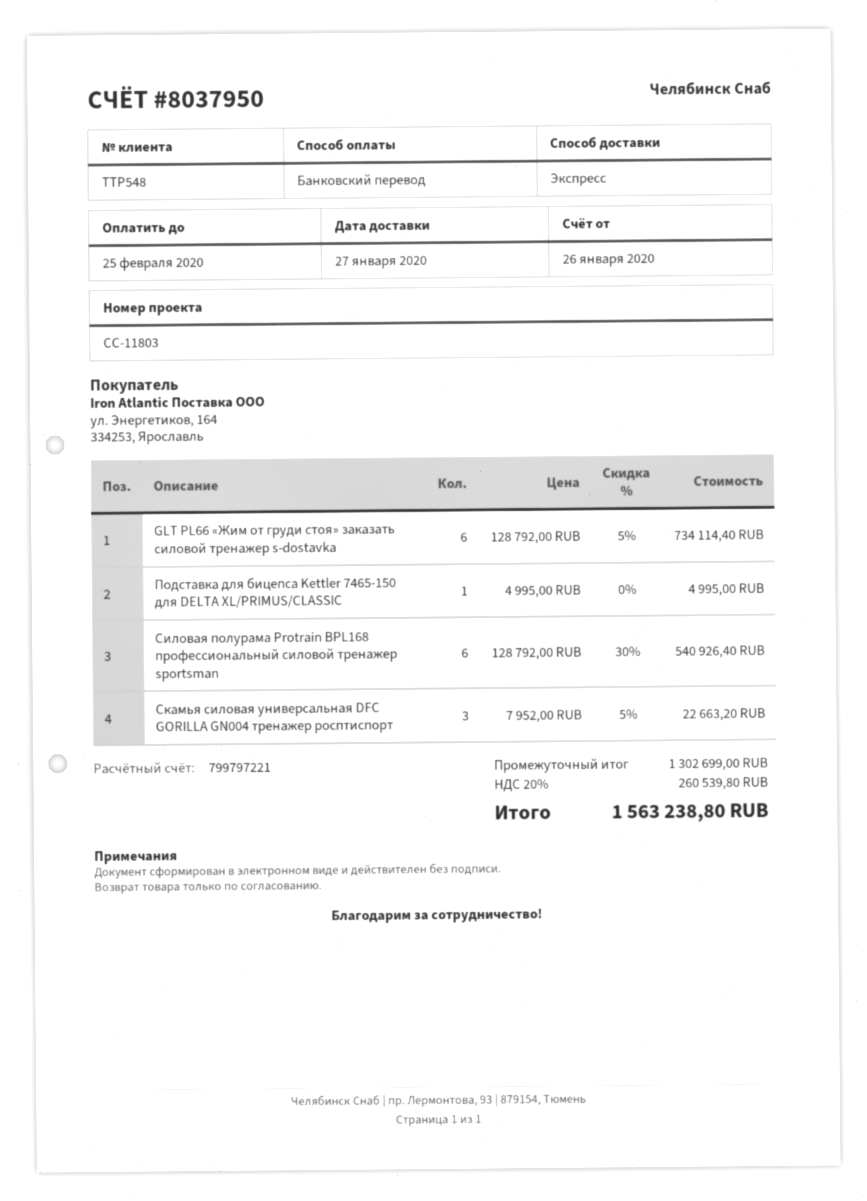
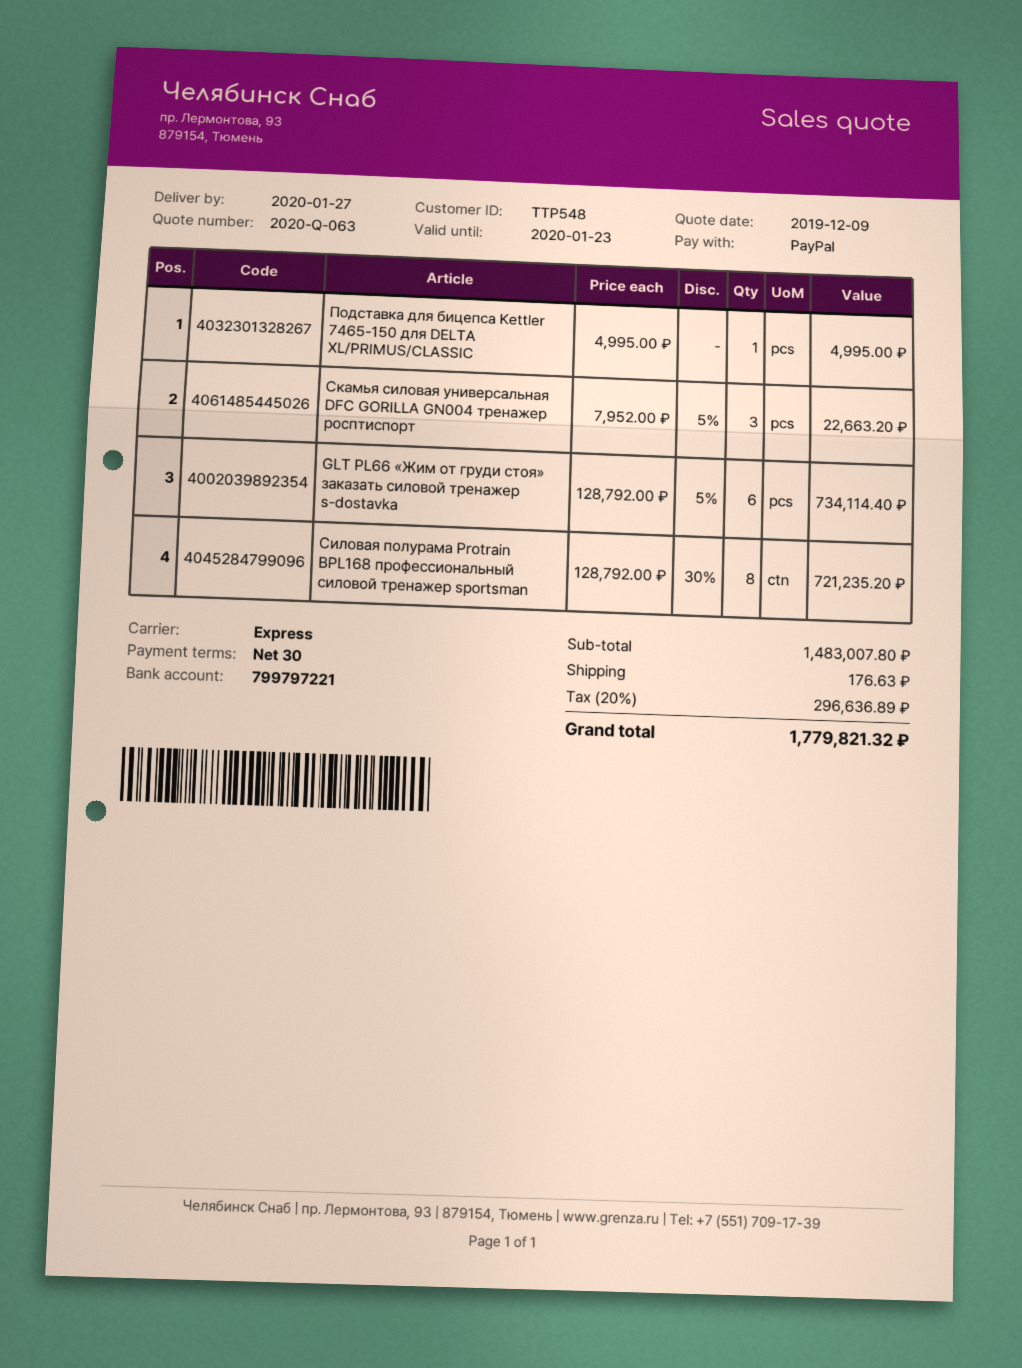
payment method: bank transfer -> PayPal
Силовая полурама Protrain BPL168 профессиональный силовой тренажер sportsman: 6 x 128792.00 - 30% = 540926.40 -> 8 x 128792.00 - 30% = 721235.20
subtotal: 1302699.00 -> 1483007.80
shipping: none -> 176.63
tax: 20% = 260539.80 -> 20% = 296636.89
total: 1563238.80 -> 1779821.32

